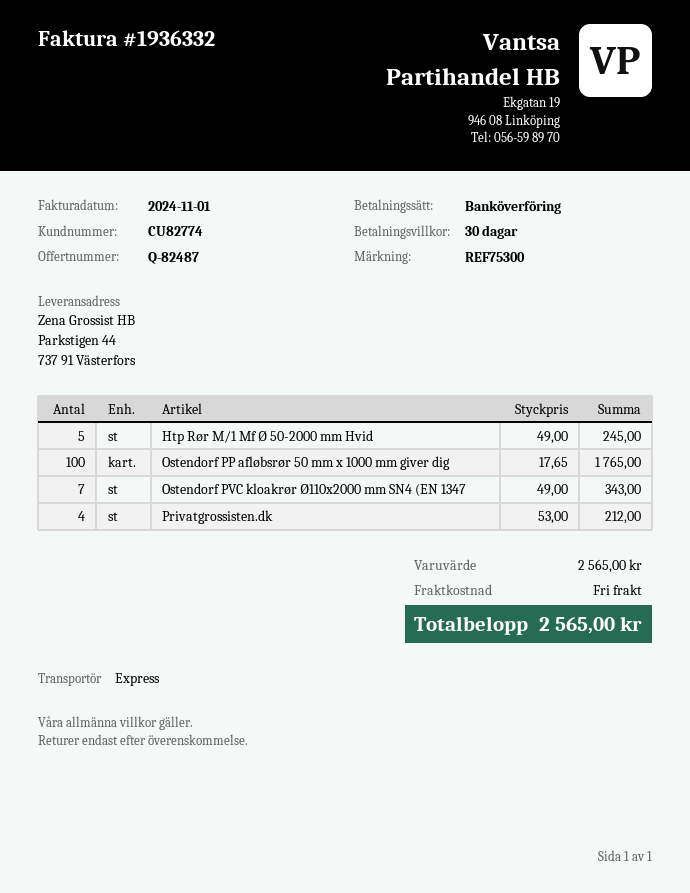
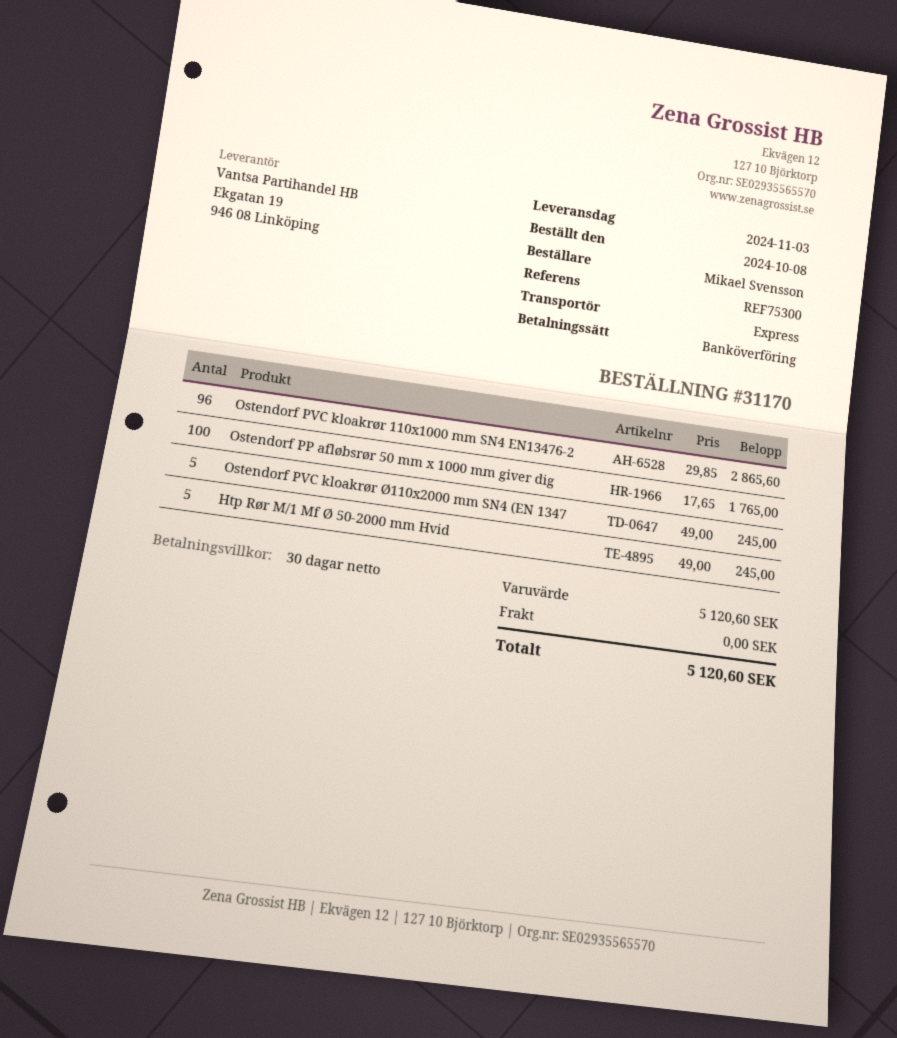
Ostendorf PVC kloakrør Ø110x2000 mm SN4 (EN 1347: 7 x 49.00 = 343.00 -> 5 x 49.00 = 245.00
Privatgrossisten.dk: 4 x 53.00 = 212.00 -> none
Ostendorf PVC kloakrør 110x1000 mm SN4 EN13476-2: none -> 96 x 29.85 = 2865.60
subtotal: 2565.00 -> 5120.60
total: 2565.00 -> 5120.60

